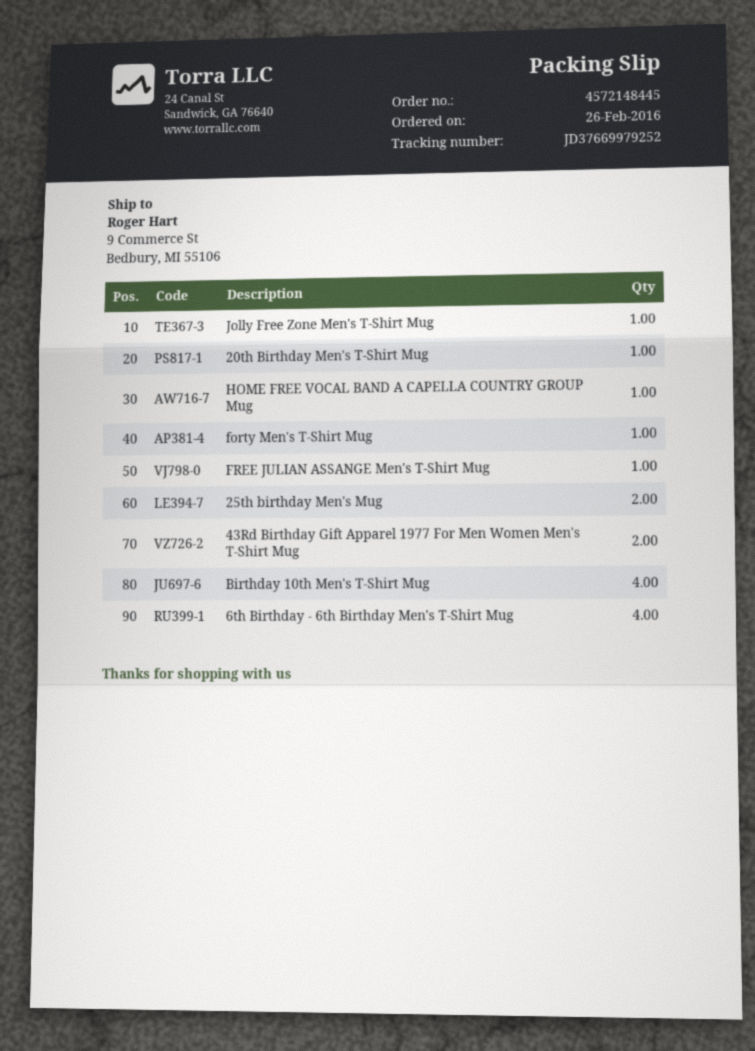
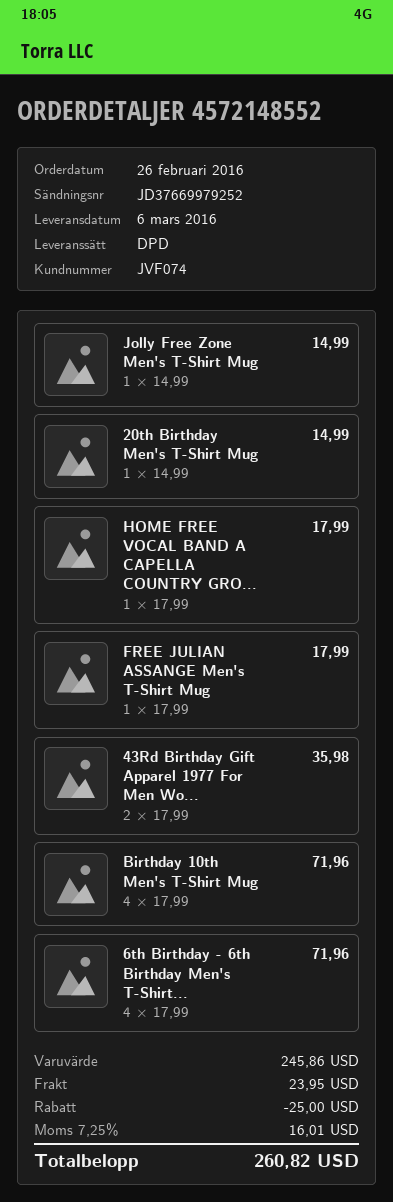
order number: 4572148445 -> 4572148552
forty Men's T-Shirt Mug: 1 -> none
25th birthday Men's Mug: 2 -> none

